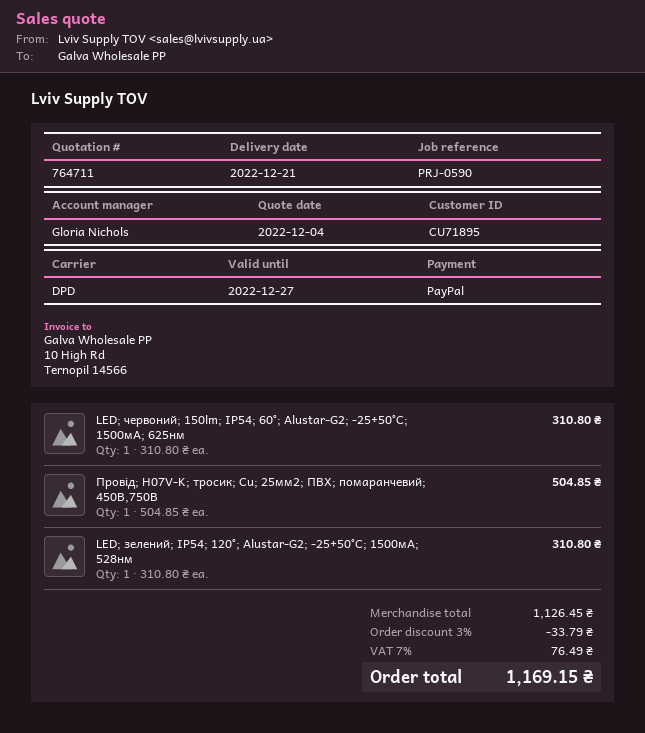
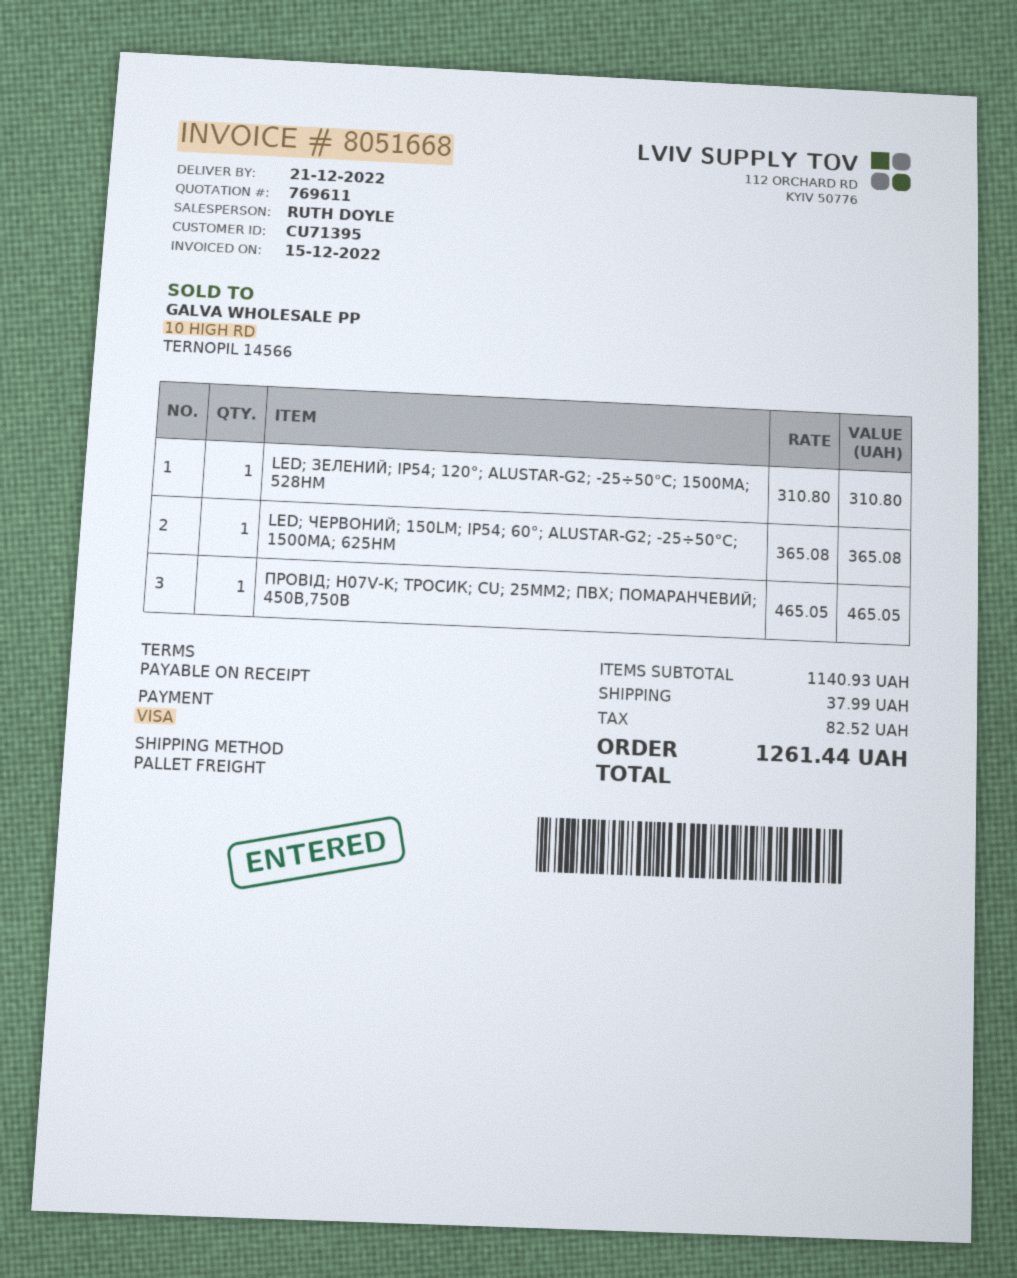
quote number: 764711 -> 769611
customer number: CU71895 -> CU71395
sales rep: Gloria Nichols -> RUTH DOYLE
payment method: PayPal -> Visa
shipping method: DPD -> pallet freight
LED; червоний; 150lm; IP54; 60°; Alustar-G2; -25÷50°C; 1500мА; 625нм: 1 x 310.80 = 310.80 -> 1 x 365.08 = 365.08
Провід; H07V-K; тросик; Cu; 25мм2; ПВХ; помаранчевий; 450В,750В: 1 x 504.85 = 504.85 -> 1 x 465.05 = 465.05
subtotal: 1126.45 -> 1140.93
discount: 3% = 33.79 -> none
shipping: none -> 37.99
tax: 76.49 -> 82.52
total: 1169.15 -> 1261.44

